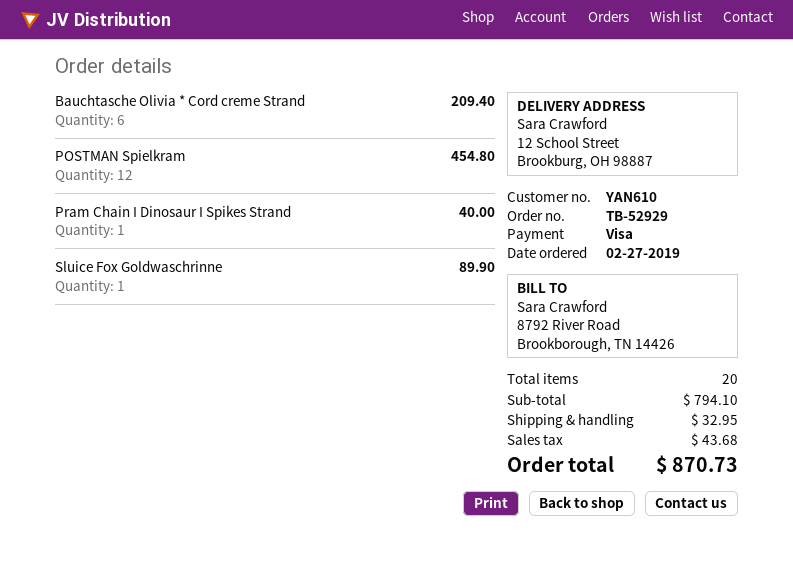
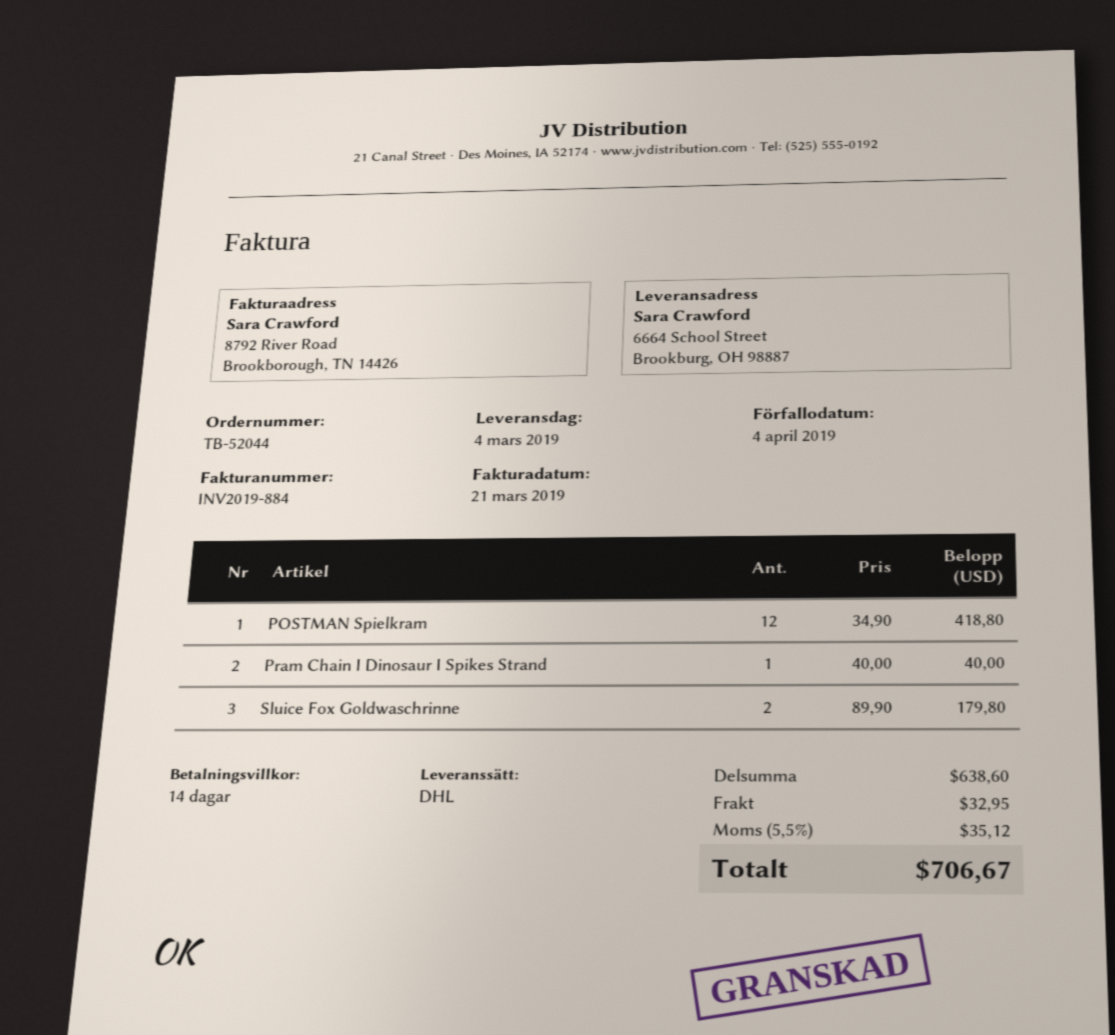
order number: TB-52929 -> TB-52044
ship to: 12 School Street, Brookburg, OH 98887 -> 6664 School Street, Brookburg, OH 98887
Bauchtasche Olivia * Cord creme Strand: 6 for 209.40 -> none
POSTMAN Spielkram: 12 for 454.80 -> 12 for 418.80
Sluice Fox Goldwaschrinne: 1 for 89.90 -> 2 for 179.80
subtotal: 794.10 -> 638.60
tax: 43.68 -> 35.12
total: 870.73 -> 706.67

